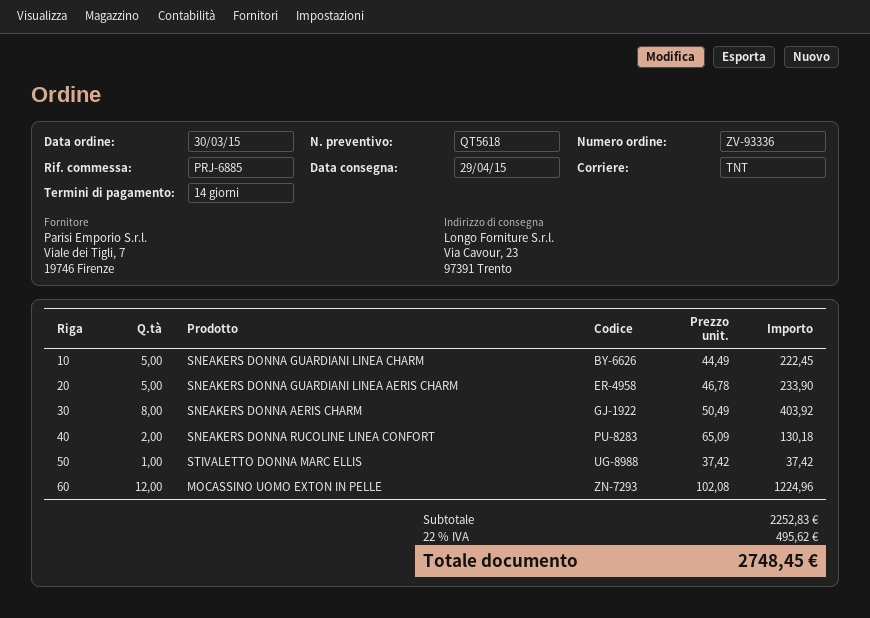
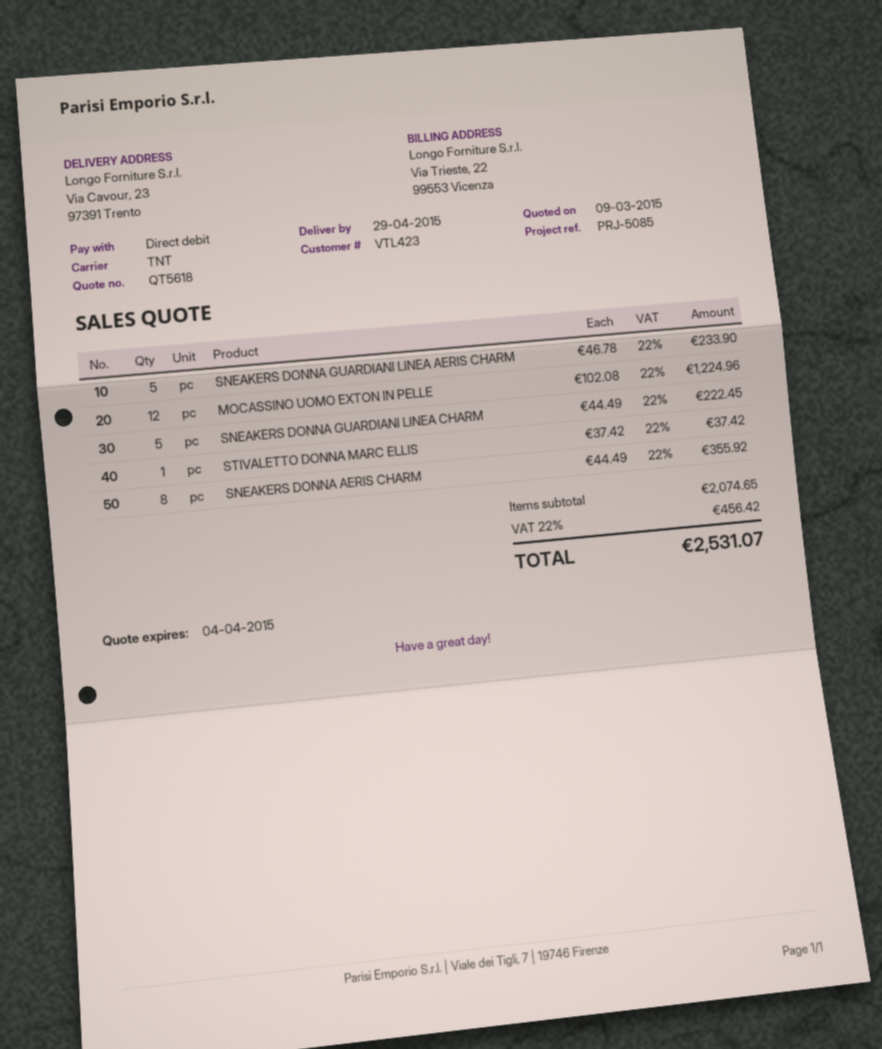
reference: PRJ-6885 -> PRJ-5085
SNEAKERS DONNA AERIS CHARM: 8 x 50.49 = 403.92 -> 8 x 44.49 = 355.92
SNEAKERS DONNA RUCOLINE LINEA CONFORT: 2 x 65.09 = 130.18 -> none
subtotal: 2252.83 -> 2074.65
tax: 22% = 495.62 -> 22% = 456.42
total: 2748.45 -> 2531.07

